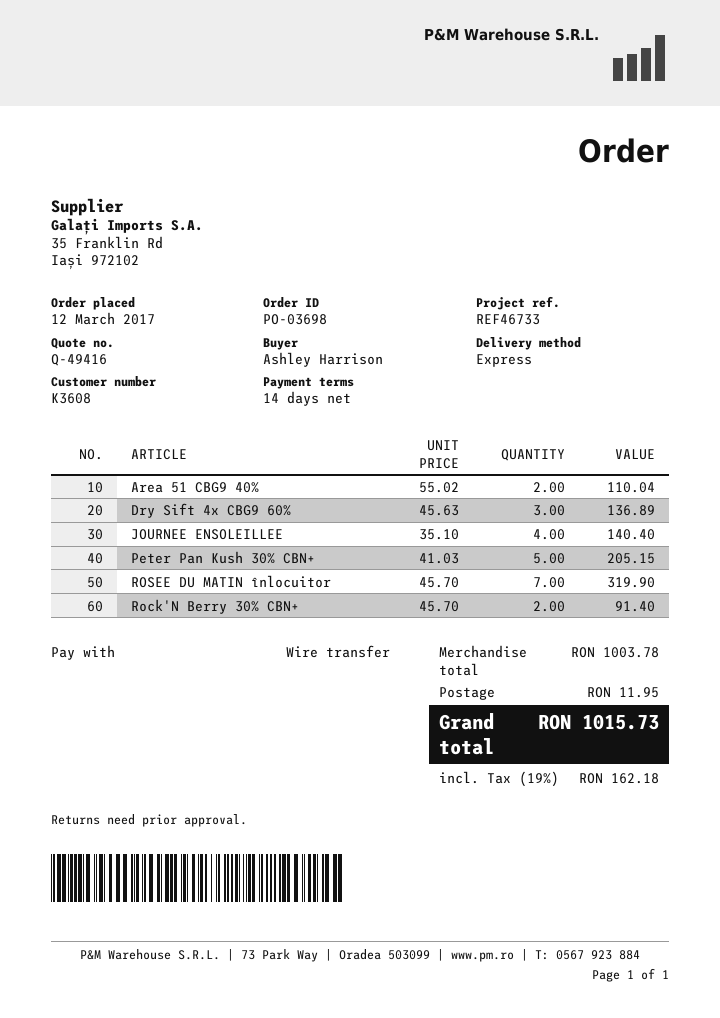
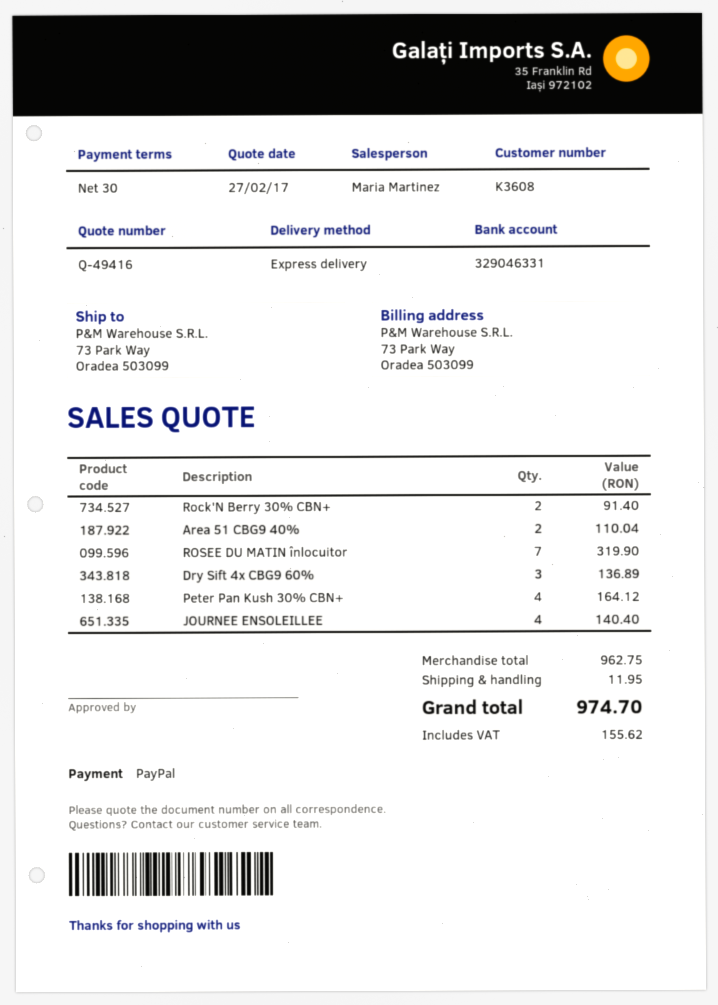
payment terms: 14 days -> 30 days
payment method: bank transfer -> PayPal
Peter Pan Kush 30% CBN+: 5 for 205.15 -> 4 for 164.12
subtotal: 1003.78 -> 962.75
tax: 162.18 -> 155.62
total: 1015.73 -> 974.70

